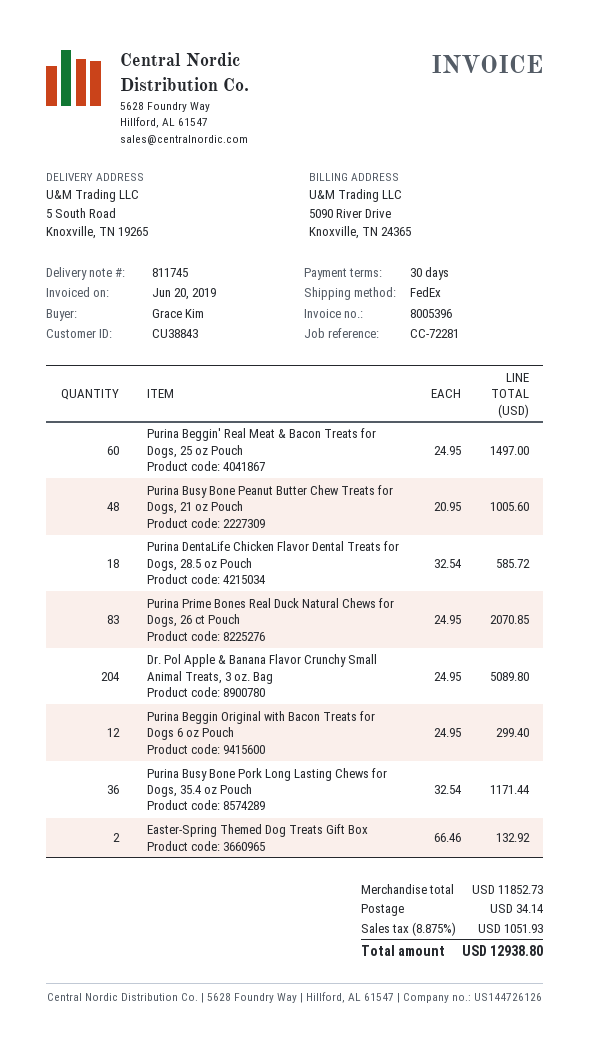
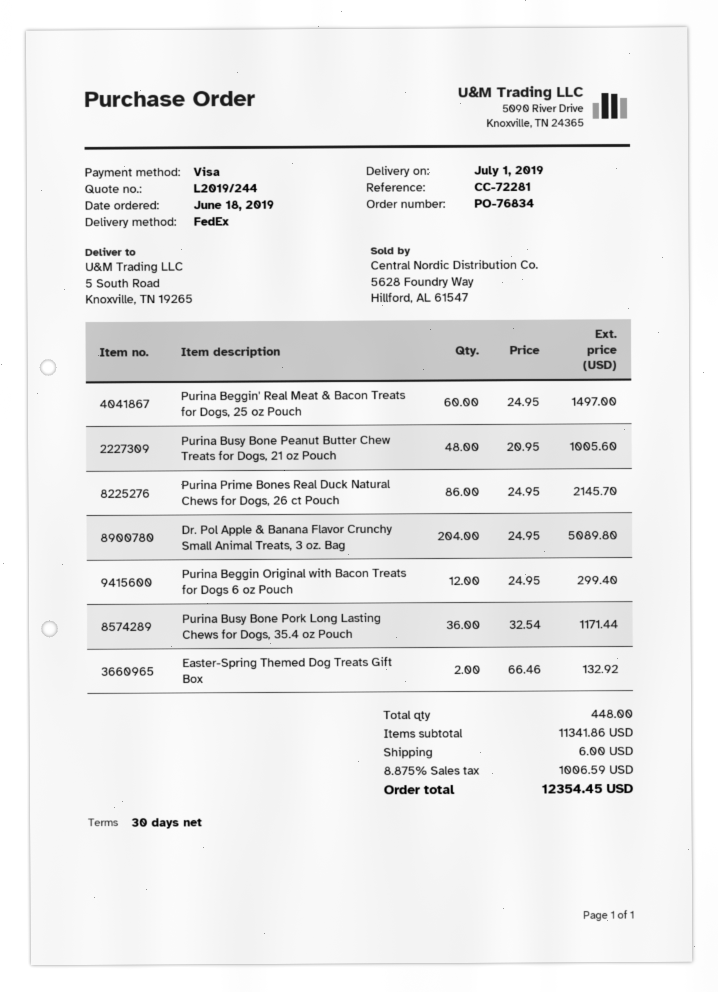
Purina DentaLife Chicken Flavor Dental Treats for Dogs, 28.5 oz Pouch: 18 x 32.54 = 585.72 -> none
Purina Prime Bones Real Duck Natural Chews for Dogs, 26 ct Pouch: 83 x 24.95 = 2070.85 -> 86 x 24.95 = 2145.70
subtotal: 11852.73 -> 11341.86
shipping: 34.14 -> 6.00
tax: 8.875% = 1051.93 -> 8.875% = 1006.59
total: 12938.80 -> 12354.45

